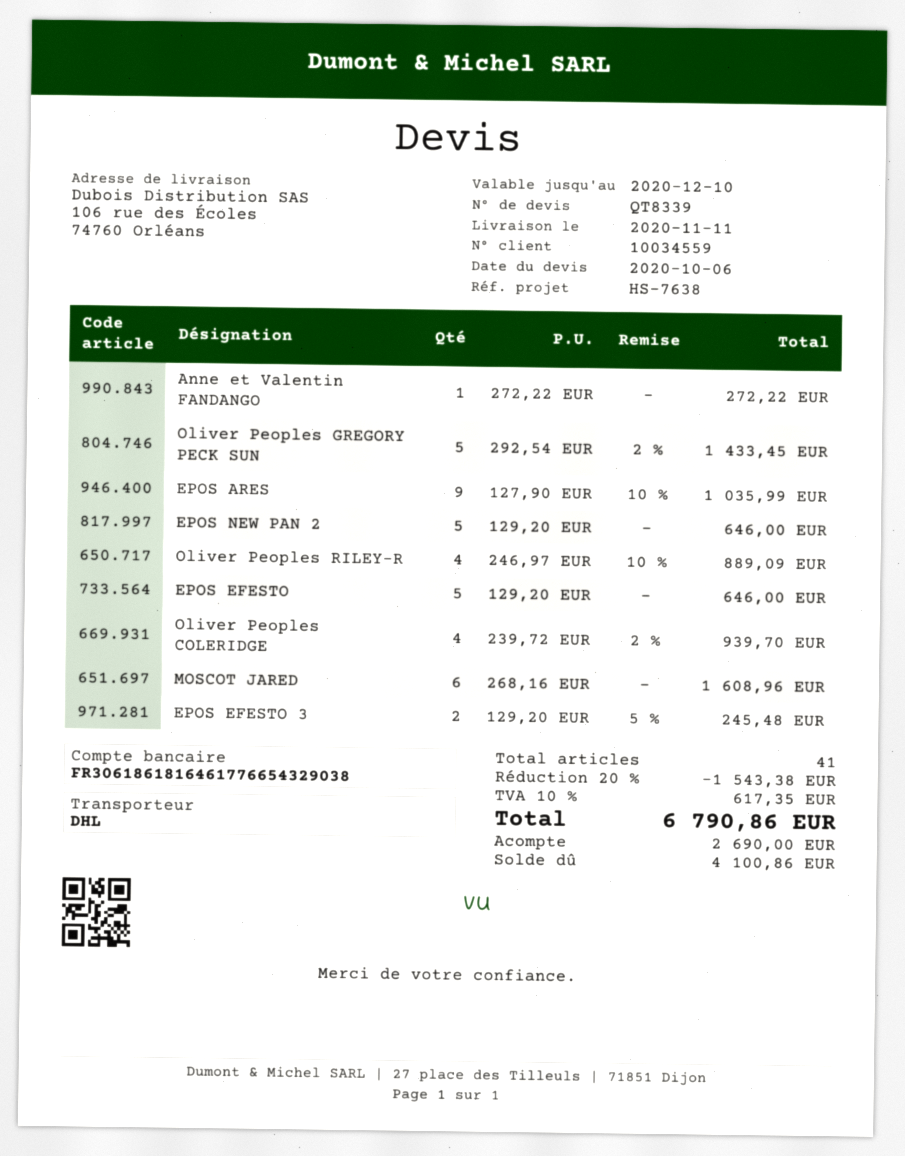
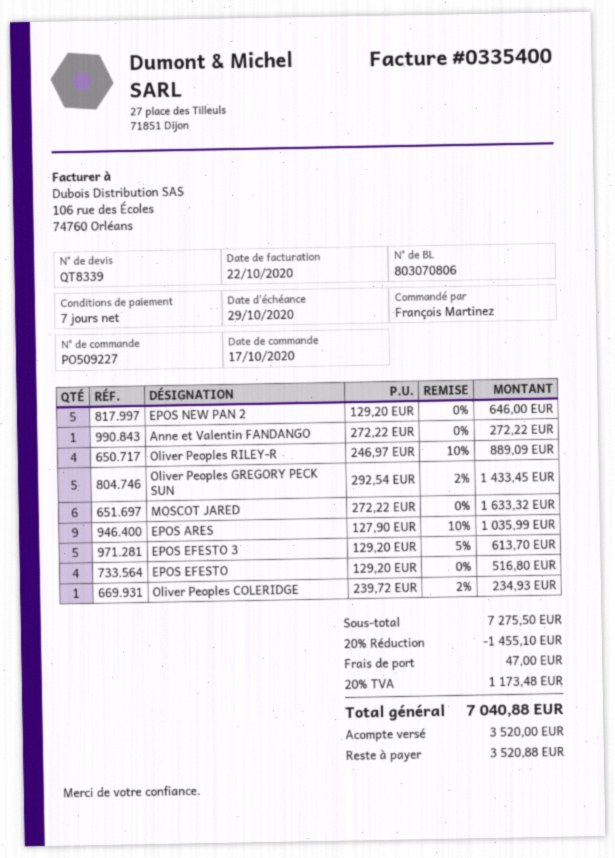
EPOS EFESTO: 5 x 129.20 = 646.00 -> 4 x 129.20 = 516.80
Oliver Peoples COLERIDGE: 4 x 239.72 - 2% = 939.70 -> 1 x 239.72 - 2% = 234.93
MOSCOT JARED: 6 x 268.16 = 1608.96 -> 6 x 272.22 = 1633.32
EPOS EFESTO 3: 2 x 129.20 - 5% = 245.48 -> 5 x 129.20 - 5% = 613.70
discount: 20% = 1543.38 -> 20% = 1455.10
shipping: none -> 47.00
tax: 10% = 617.35 -> 20% = 1173.48
total: 6790.86 -> 7040.88
deposit: 2690.00 -> 3520.00
balance: 4100.86 -> 3520.88

